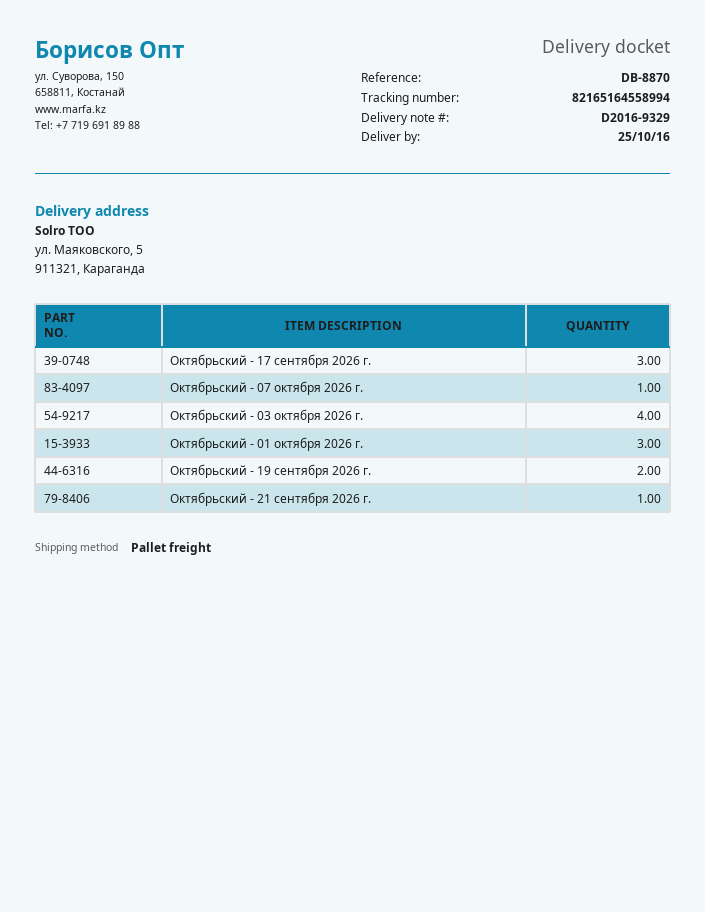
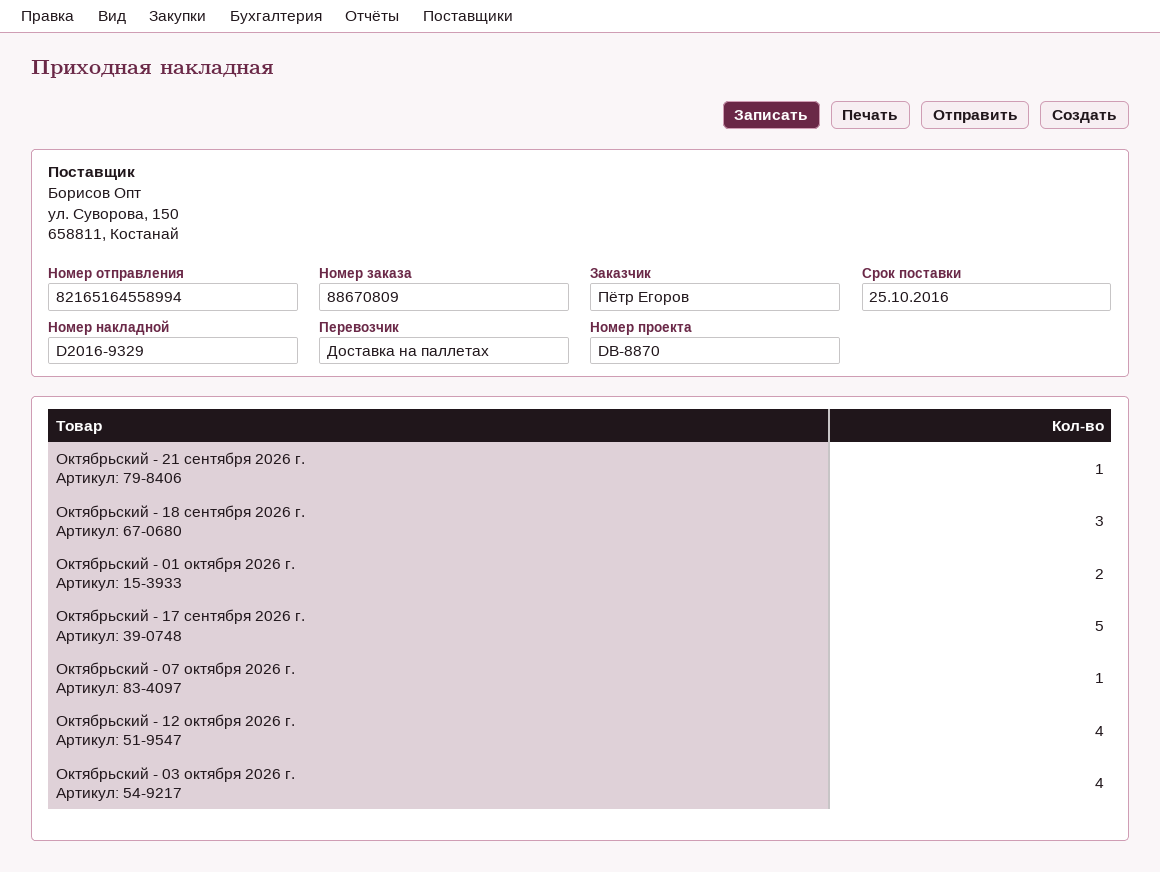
Октябрьский - 17 сентября 2026 г.: 3 -> 5
Октябрьский - 01 октября 2026 г.: 3 -> 2
Октябрьский - 19 сентября 2026 г.: 2 -> none
Октябрьский - 18 сентября 2026 г.: none -> 3
Октябрьский - 12 октября 2026 г.: none -> 4

